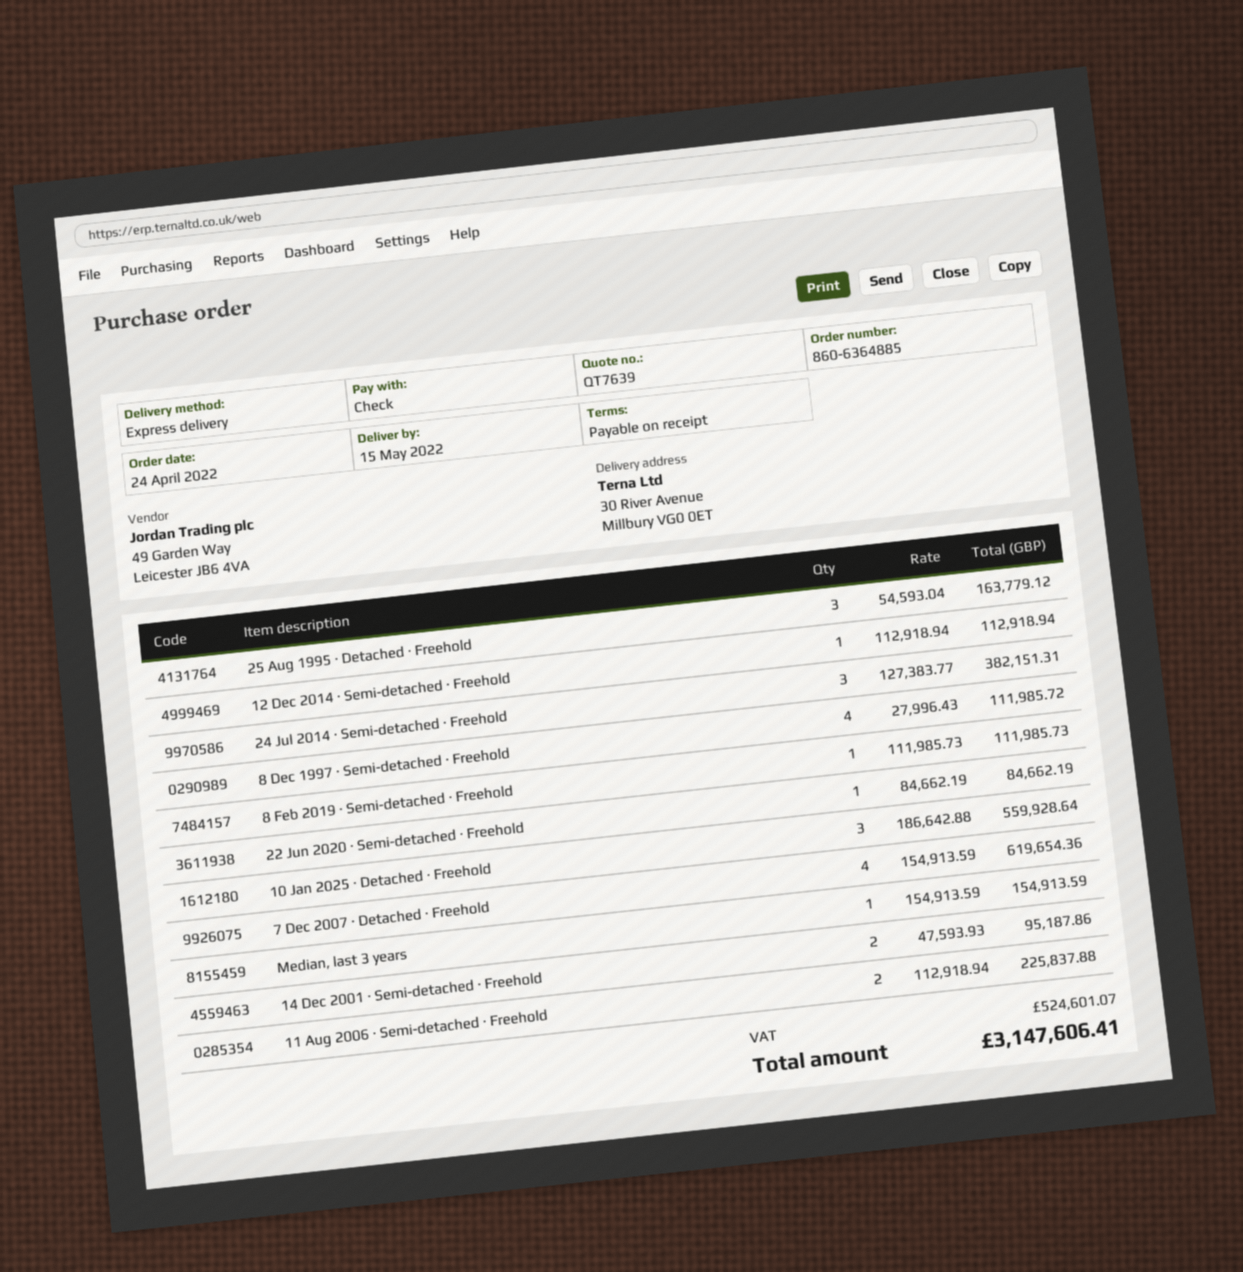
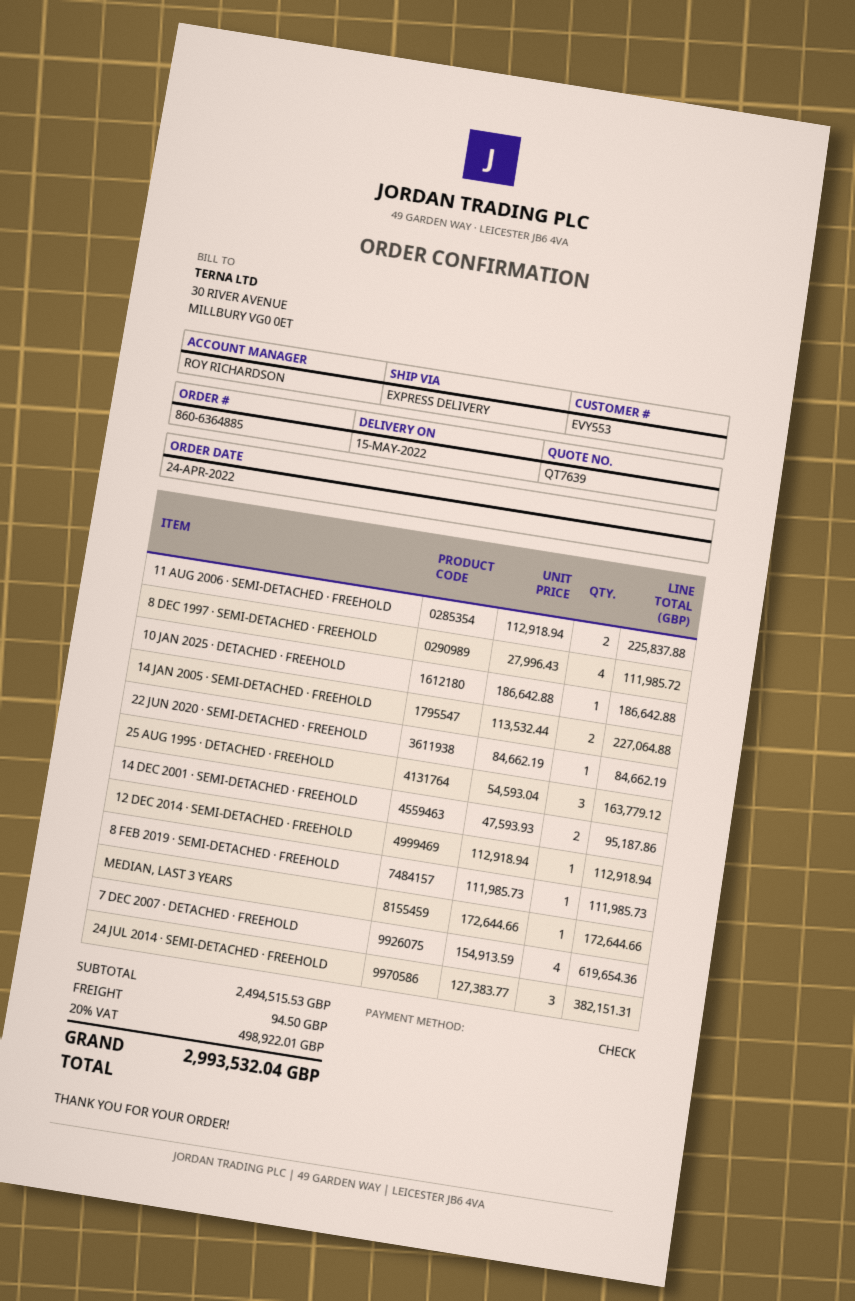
10 Jan 2025 · Detached · Freehold: 3 x 186642.88 = 559928.64 -> 1 x 186642.88 = 186642.88
Median, last 3 years: 1 x 154913.59 = 154913.59 -> 1 x 172644.66 = 172644.66
14 JAN 2005 · SEMI-DETACHED · FREEHOLD: none -> 2 x 113532.44 = 227064.88
shipping: none -> 94.50
tax: 524601.07 -> 498922.01
total: 3147606.41 -> 2993532.04

